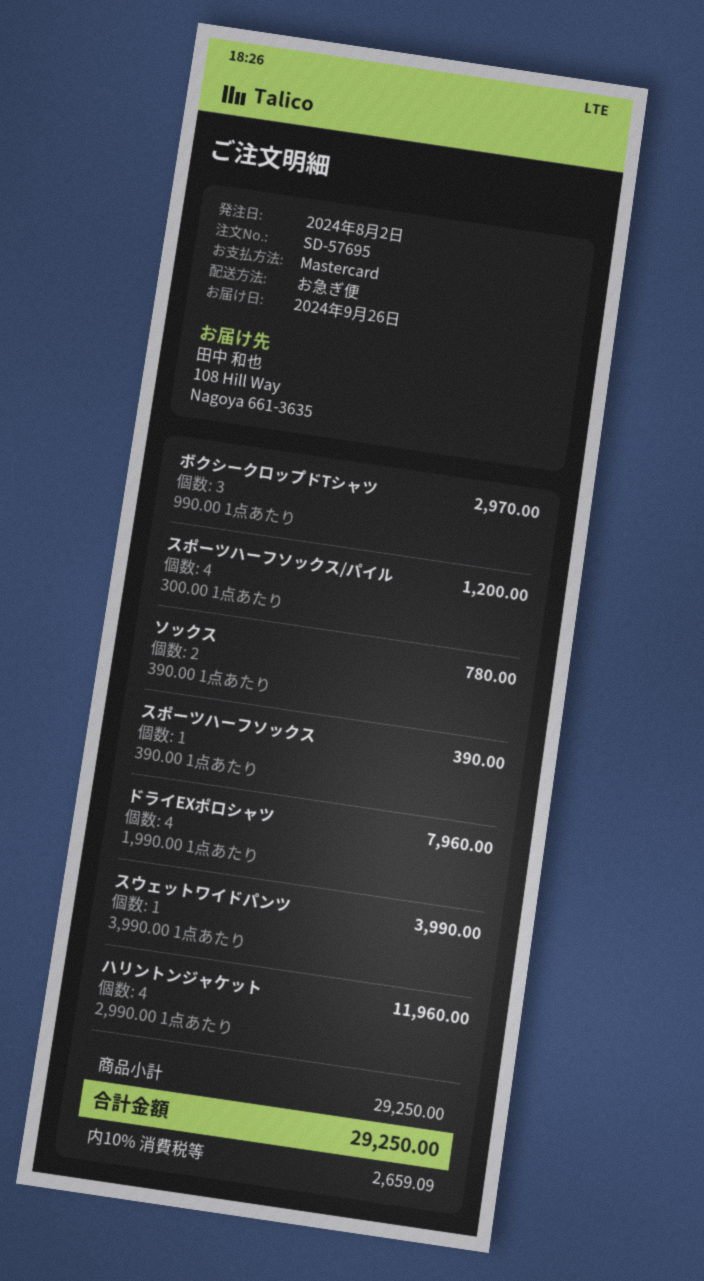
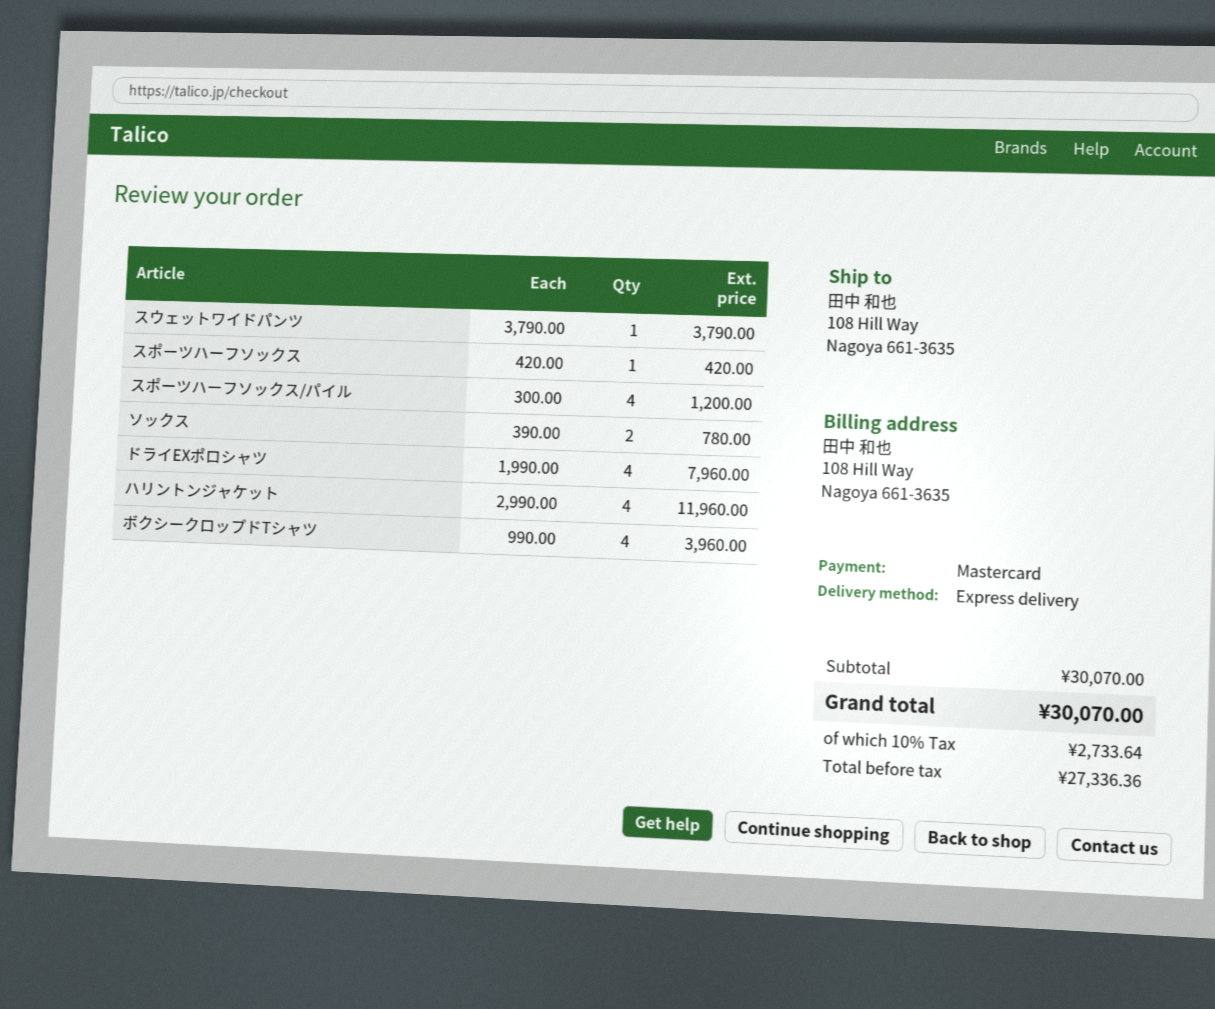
ボクシークロップドTシャツ: 3 x 990.00 = 2970.00 -> 4 x 990.00 = 3960.00
スポーツハーフソックス: 1 x 390.00 = 390.00 -> 1 x 420.00 = 420.00
スウェットワイドパンツ: 1 x 3990.00 = 3990.00 -> 1 x 3790.00 = 3790.00
subtotal: 29250.00 -> 30070.00
tax: 10% = 2659.09 -> 10% = 2733.64
total: 29250.00 -> 30070.00

